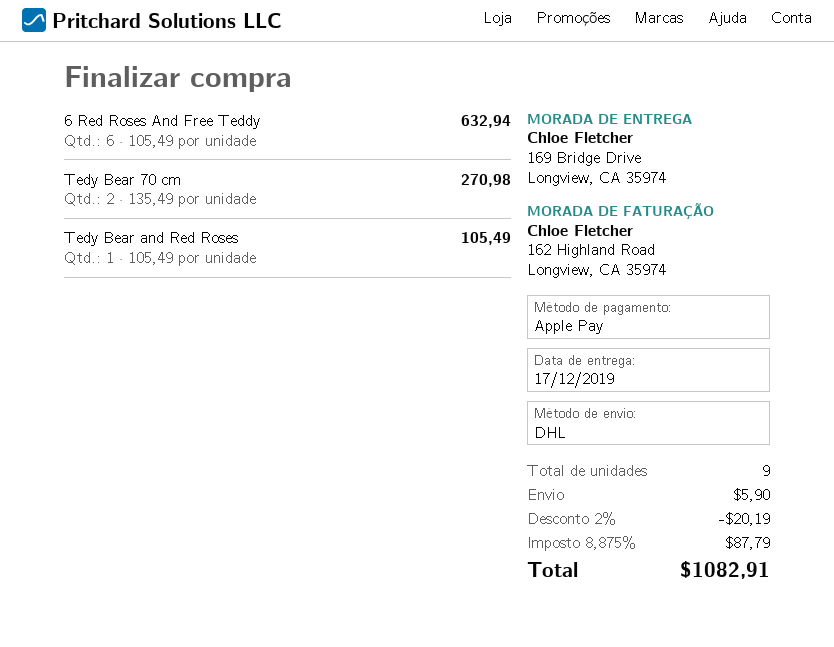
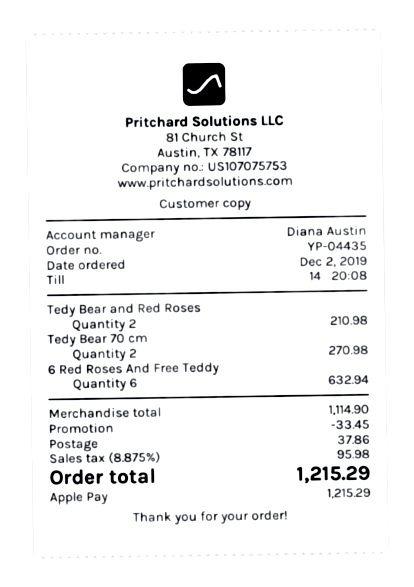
Tedy Bear and Red Roses: 1 for 105.49 -> 2 for 210.98
discount: 20.19 -> 33.45
shipping: 5.90 -> 37.86
tax: 8.875% = 87.79 -> 8.875% = 95.98
total: 1082.91 -> 1215.29

